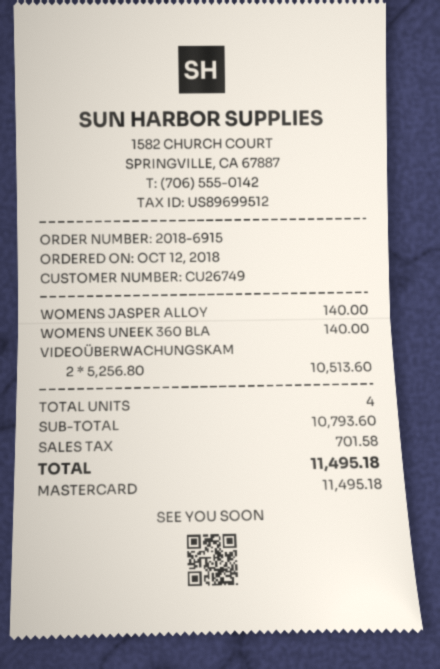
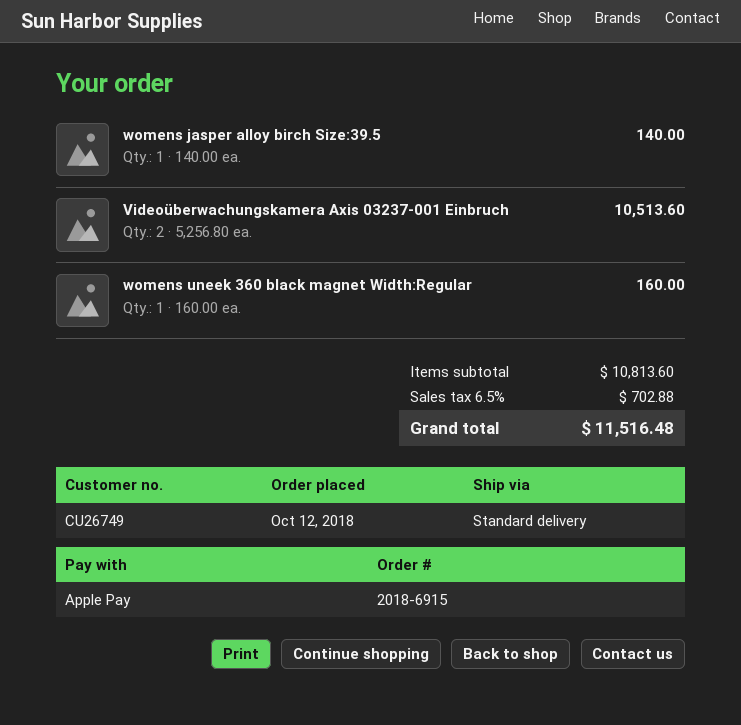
payment method: Mastercard -> Apple Pay
WOMENS UNEEK 360 BLA: 1 x 140.00 = 140.00 -> 1 x 160.00 = 160.00
subtotal: 10793.60 -> 10813.60
tax: 701.58 -> 702.88
total: 11495.18 -> 11516.48

